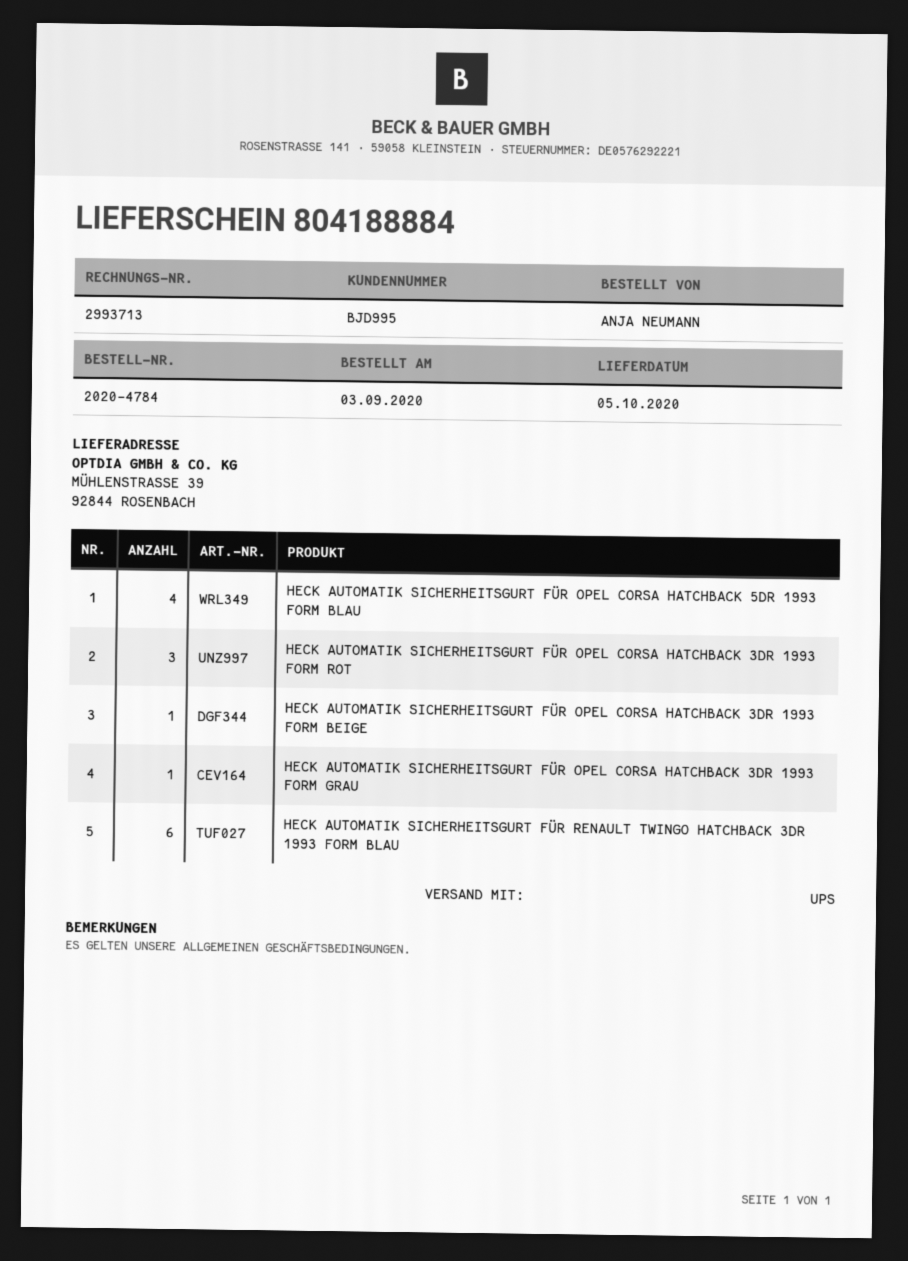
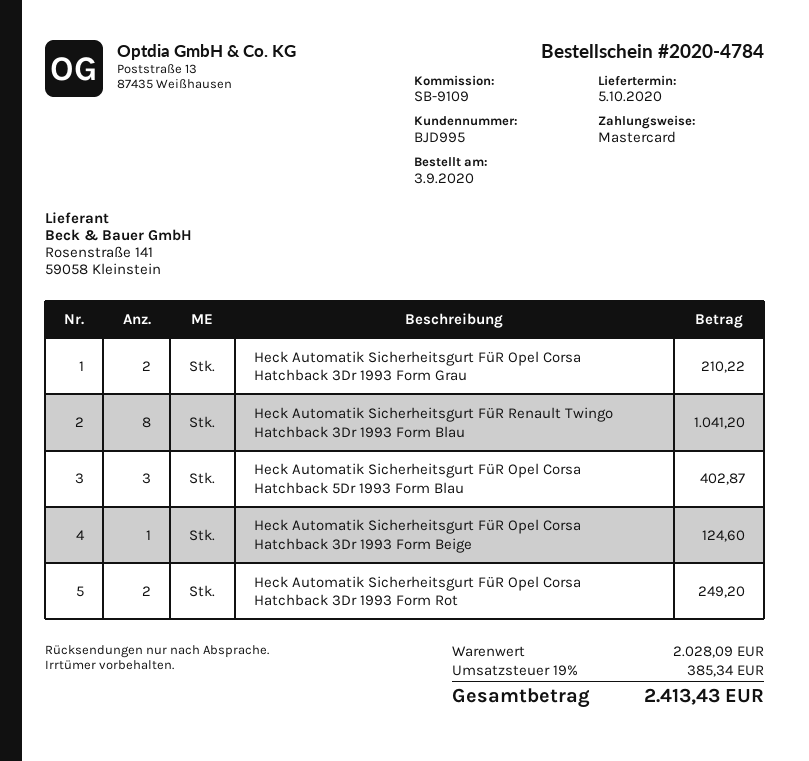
HECK AUTOMATIK SICHERHEITSGURT FÜR OPEL CORSA HATCHBACK 5DR 1993 FORM BLAU: 4 -> 3
HECK AUTOMATIK SICHERHEITSGURT FÜR OPEL CORSA HATCHBACK 3DR 1993 FORM ROT: 3 -> 2
HECK AUTOMATIK SICHERHEITSGURT FÜR OPEL CORSA HATCHBACK 3DR 1993 FORM GRAU: 1 -> 2
HECK AUTOMATIK SICHERHEITSGURT FÜR RENAULT TWINGO HATCHBACK 3DR 1993 FORM BLAU: 6 -> 8

